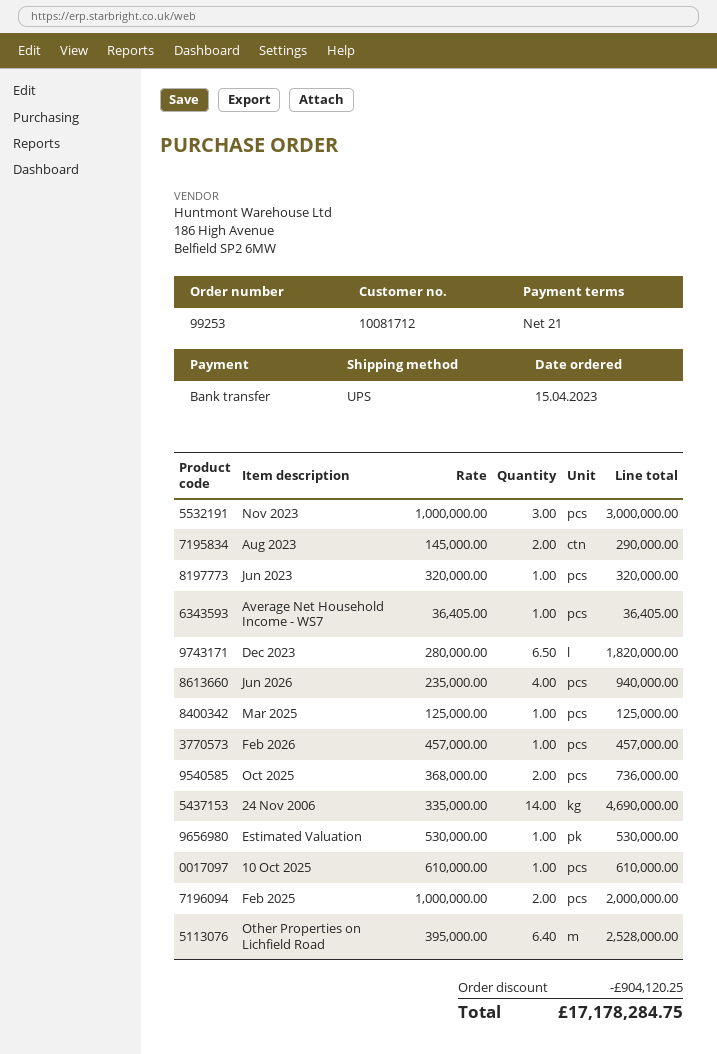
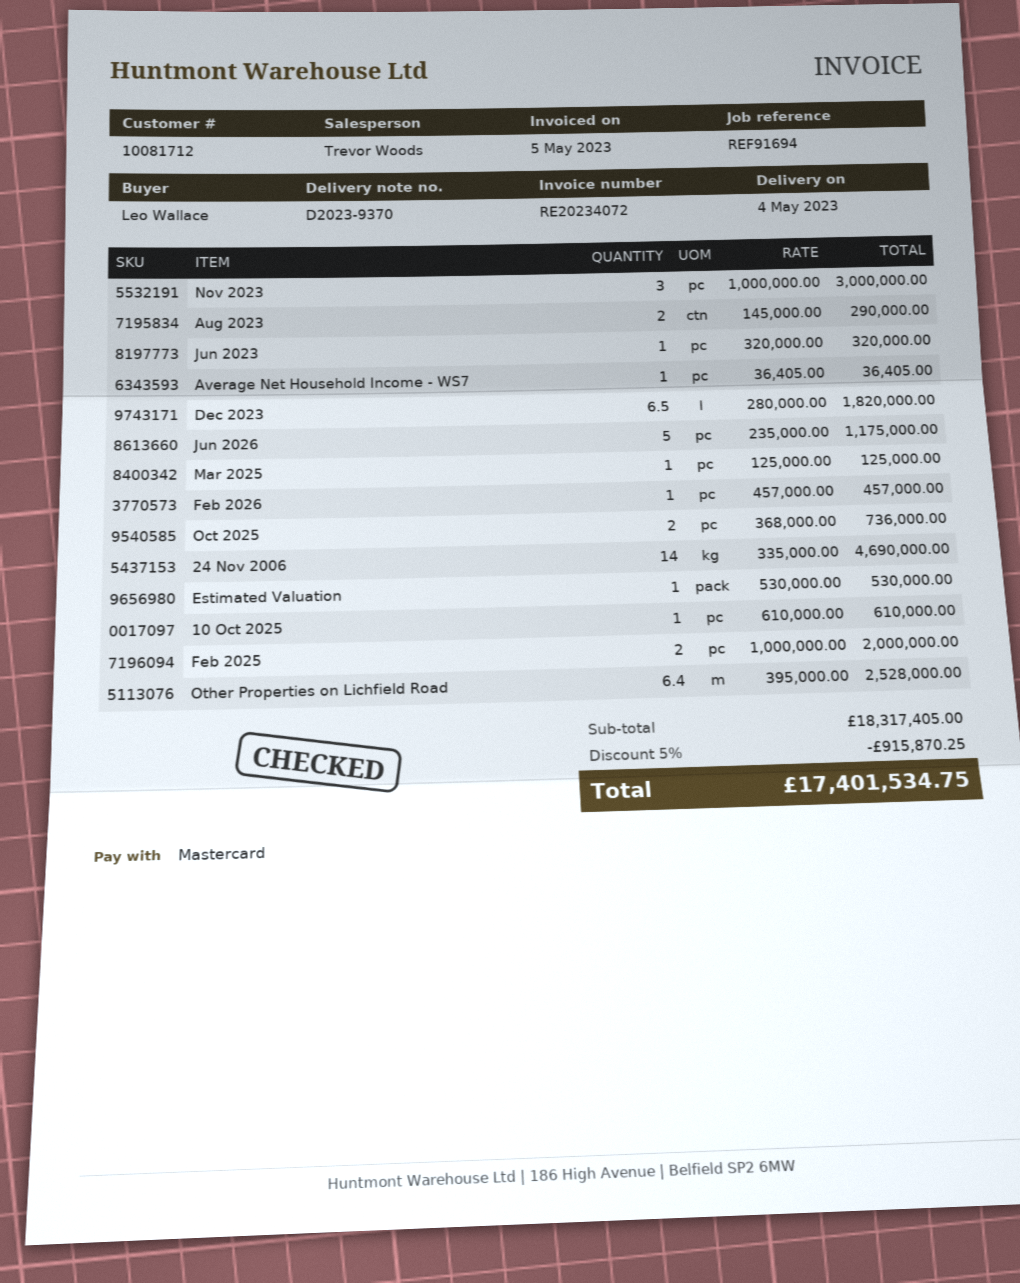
payment method: bank transfer -> Mastercard
Jun 2026: 4 x 235000.00 = 940000.00 -> 5 x 235000.00 = 1175000.00
discount: 904120.25 -> 915870.25
total: 17178284.75 -> 17401534.75

